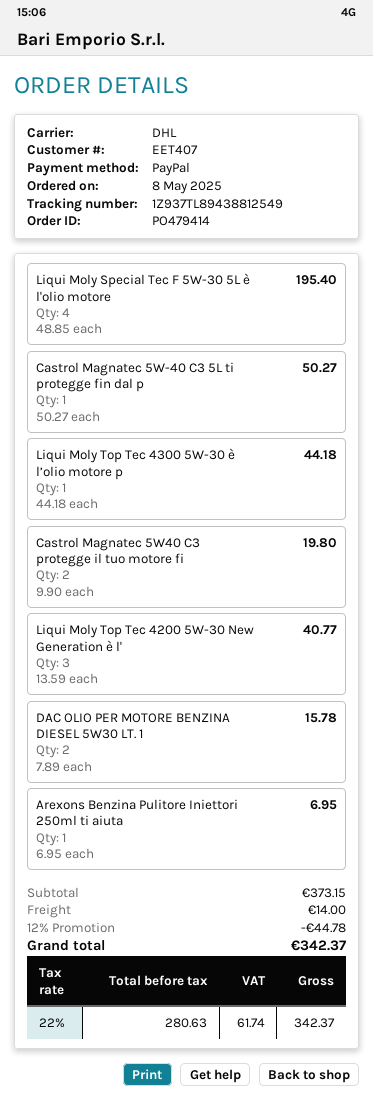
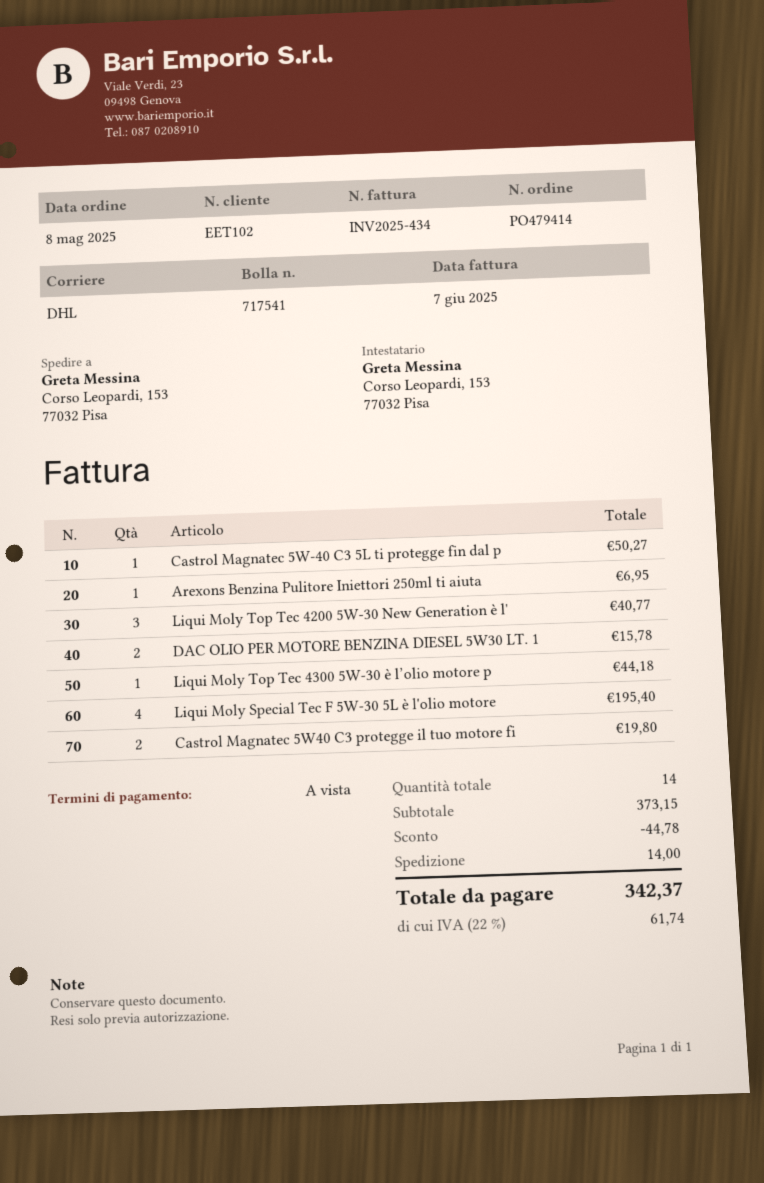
customer number: EET407 -> EET102

